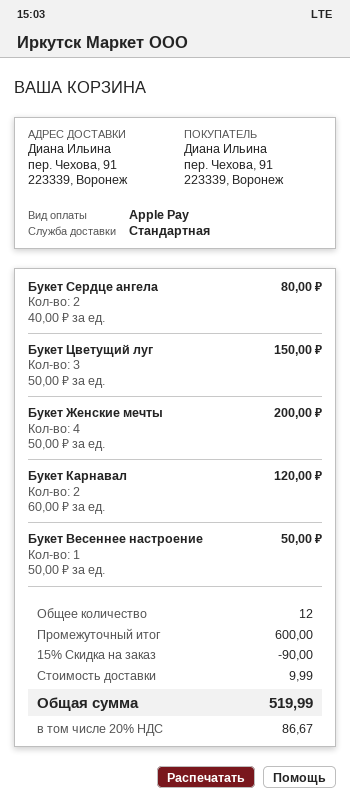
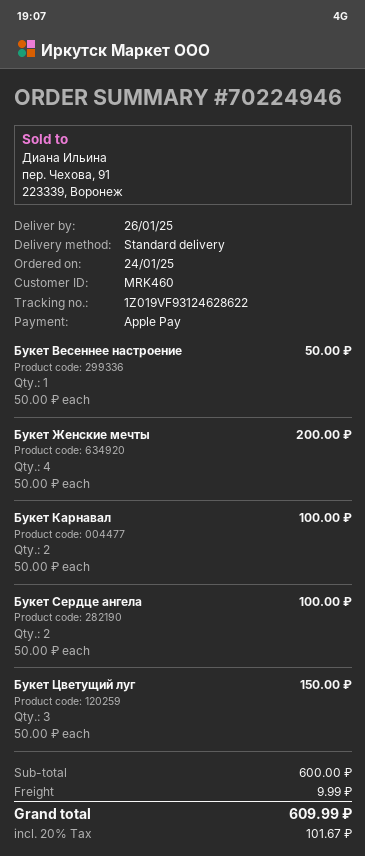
Букет Сердце ангела: 2 x 40.00 = 80.00 -> 2 x 50.00 = 100.00
Букет Карнавал: 2 x 60.00 = 120.00 -> 2 x 50.00 = 100.00
discount: 15% = 90.00 -> none
tax: 20% = 86.67 -> 20% = 101.67
total: 519.99 -> 609.99

